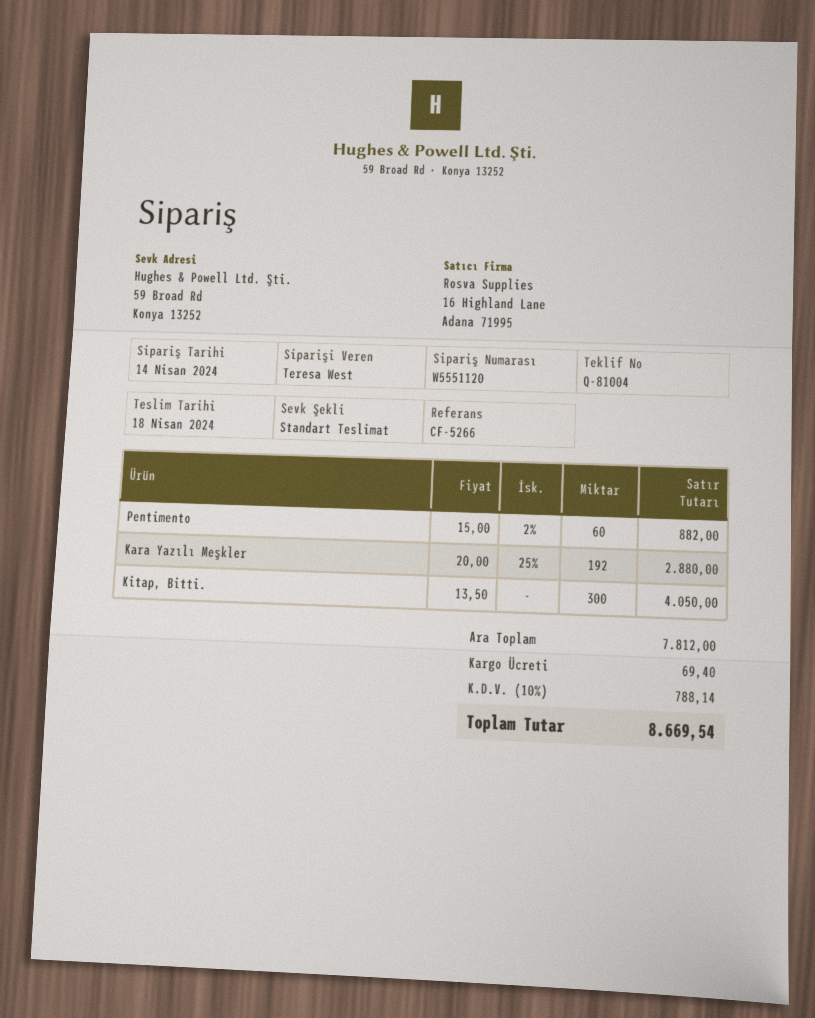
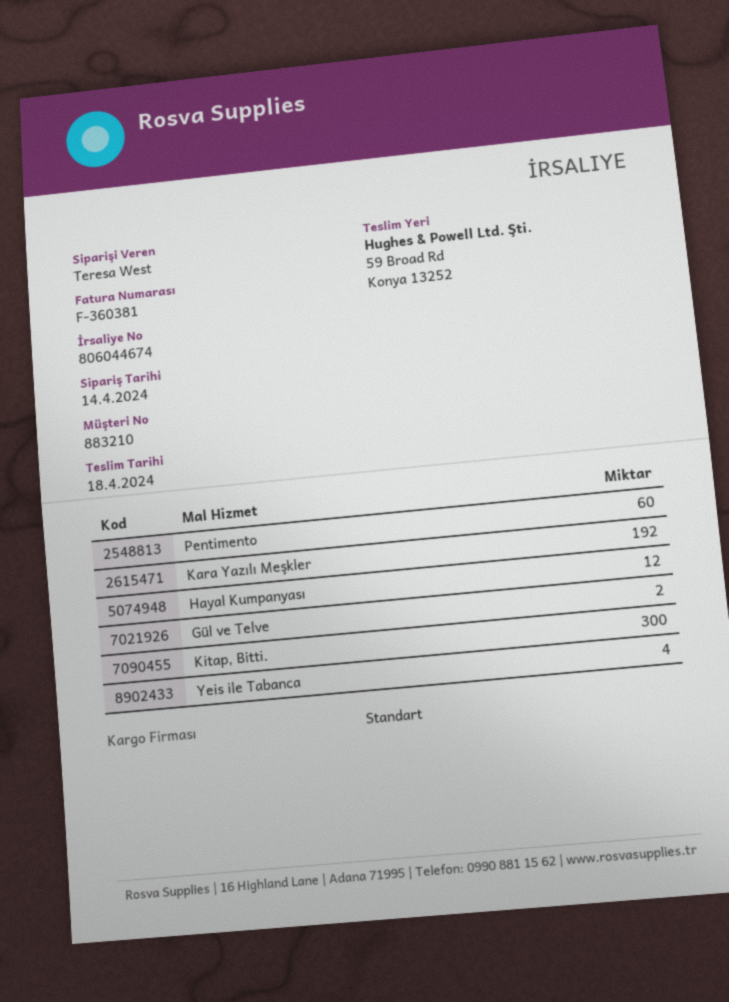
Hayal Kumpanyası: none -> 12
Gül ve Telve: none -> 2
Yeis ile Tabanca: none -> 4

